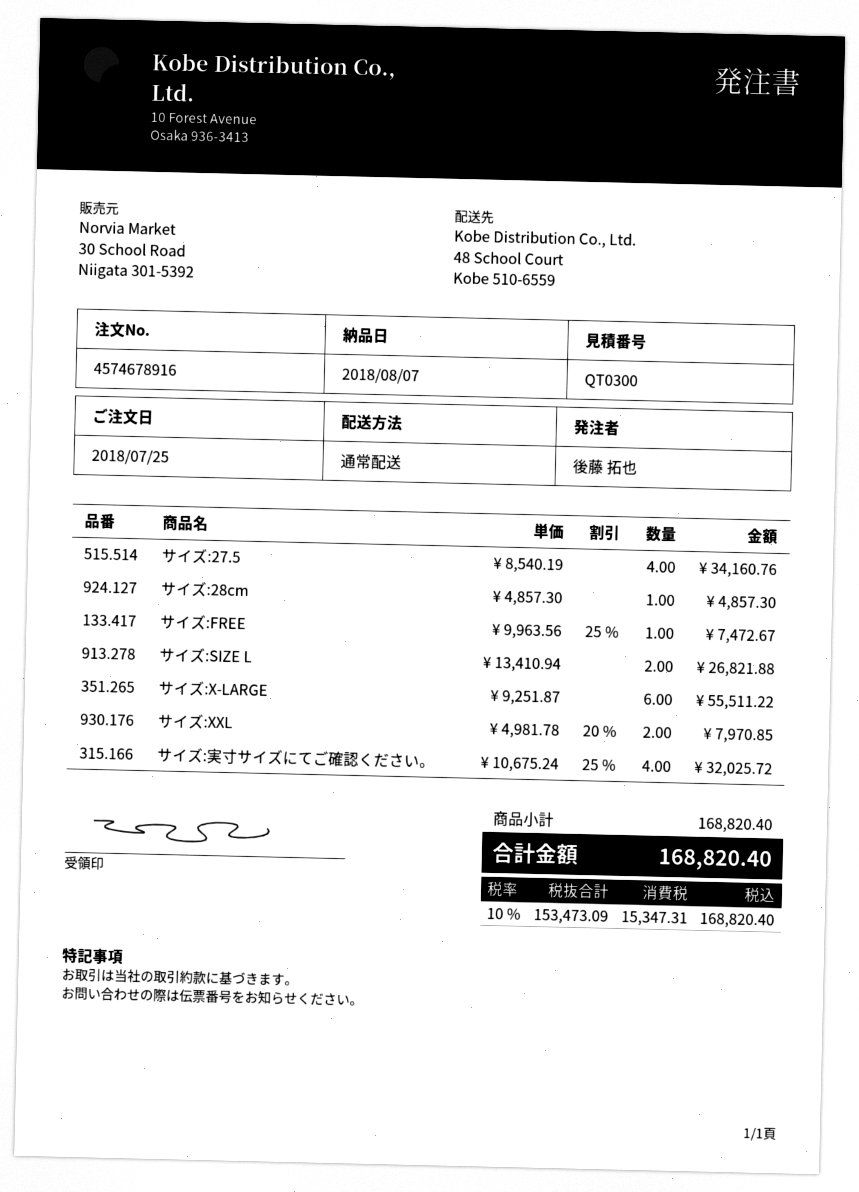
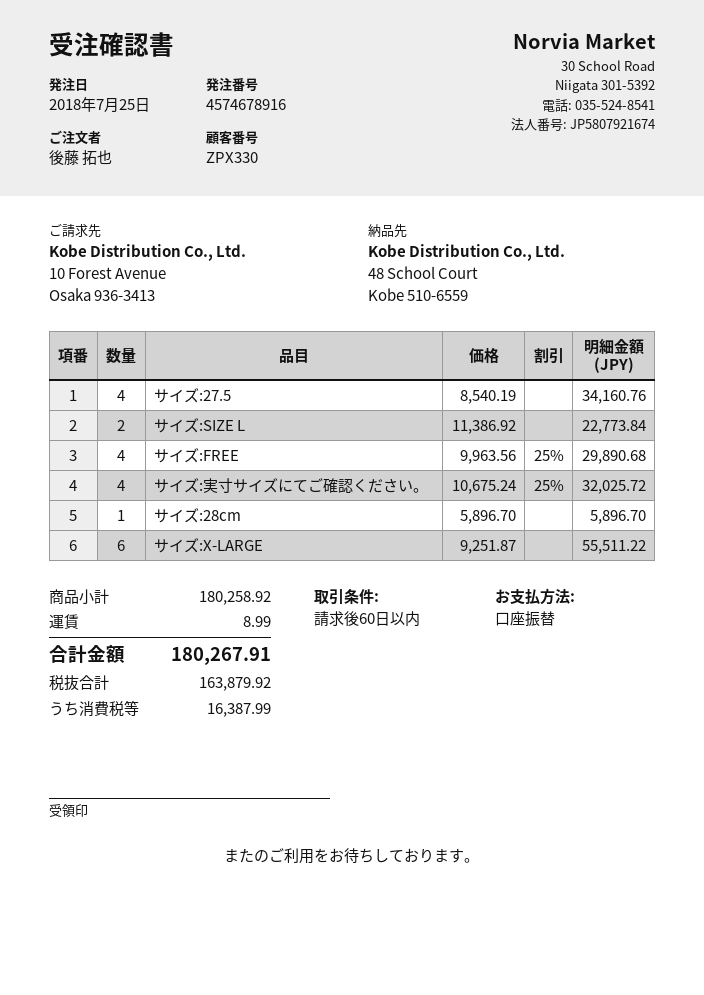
サイズ:28cm: 1 x 4857.30 = 4857.30 -> 1 x 5896.70 = 5896.70
サイズ:FREE: 1 x 9963.56 - 25% = 7472.67 -> 4 x 9963.56 - 25% = 29890.68
サイズ:SIZE L: 2 x 13410.94 = 26821.88 -> 2 x 11386.92 = 22773.84
サイズ:XXL: 2 x 4981.78 - 20% = 7970.85 -> none
subtotal: 168820.40 -> 180258.92
shipping: none -> 8.99
net: 153473.09 -> 163879.92
tax: 15347.31 -> 16387.99
total: 168820.40 -> 180267.91

